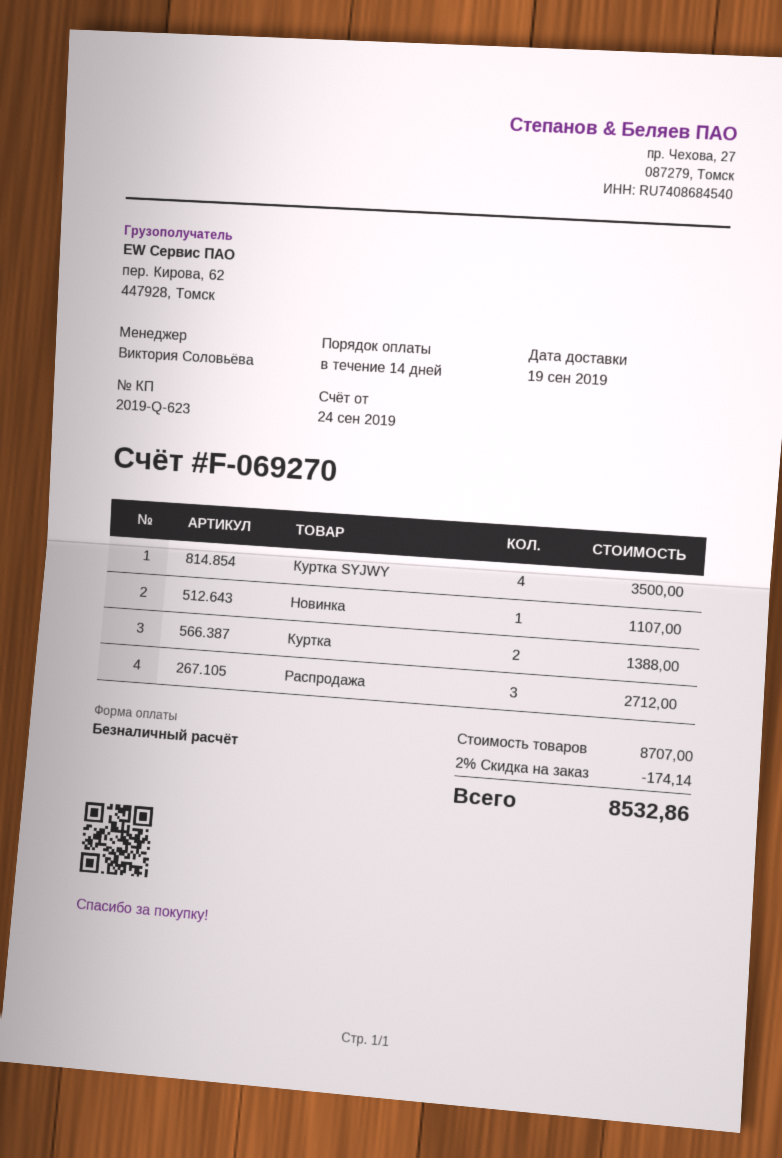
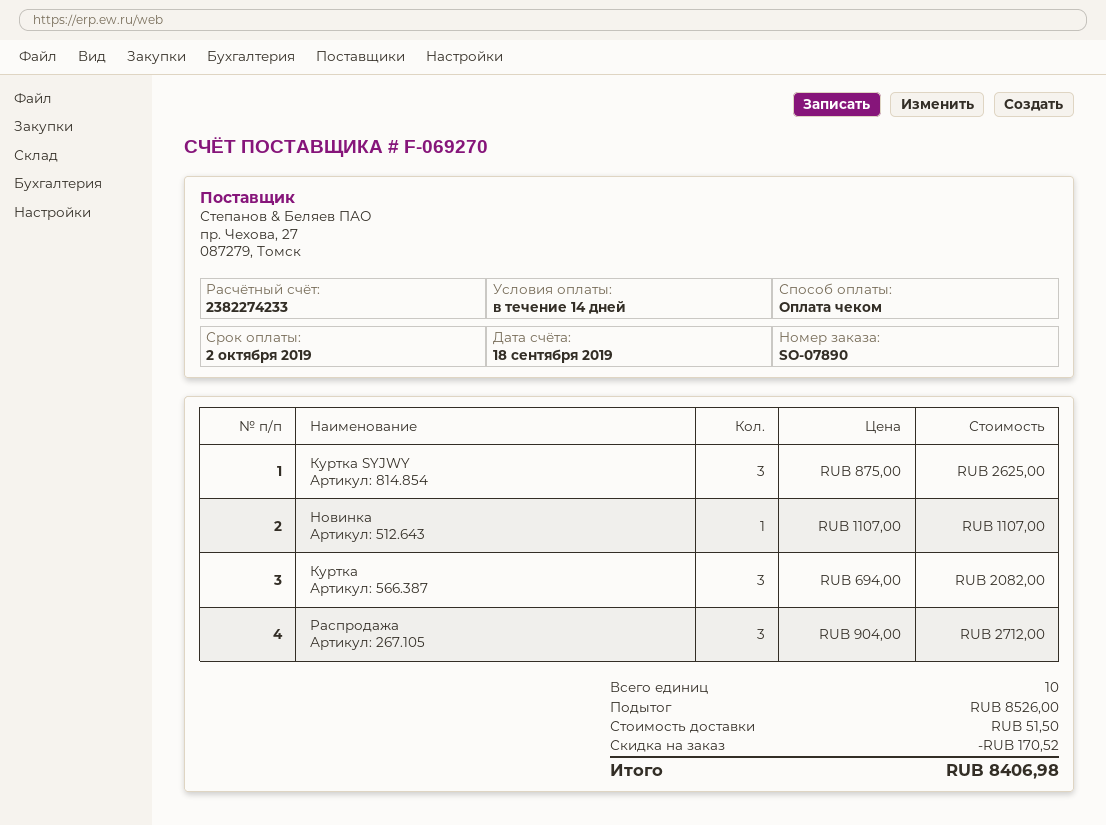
invoice date: 2019-09-24 -> 2019-09-18
payment method: bank transfer -> cheque
Куртка SYJWY: 4 for 3500.00 -> 3 for 2625.00
Куртка: 2 for 1388.00 -> 3 for 2082.00
subtotal: 8707.00 -> 8526.00
discount: 174.14 -> 170.52
shipping: none -> 51.50
total: 8532.86 -> 8406.98

